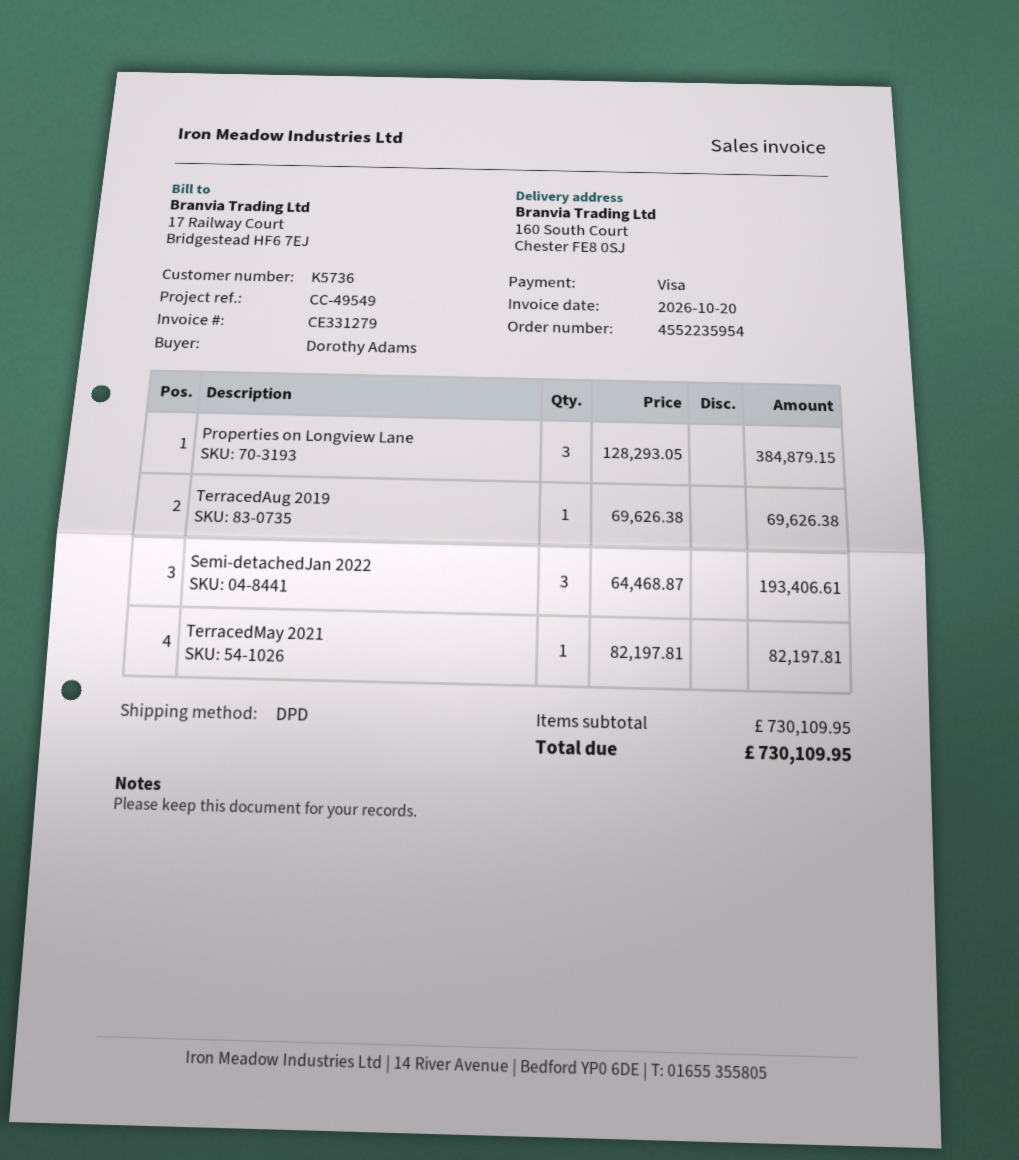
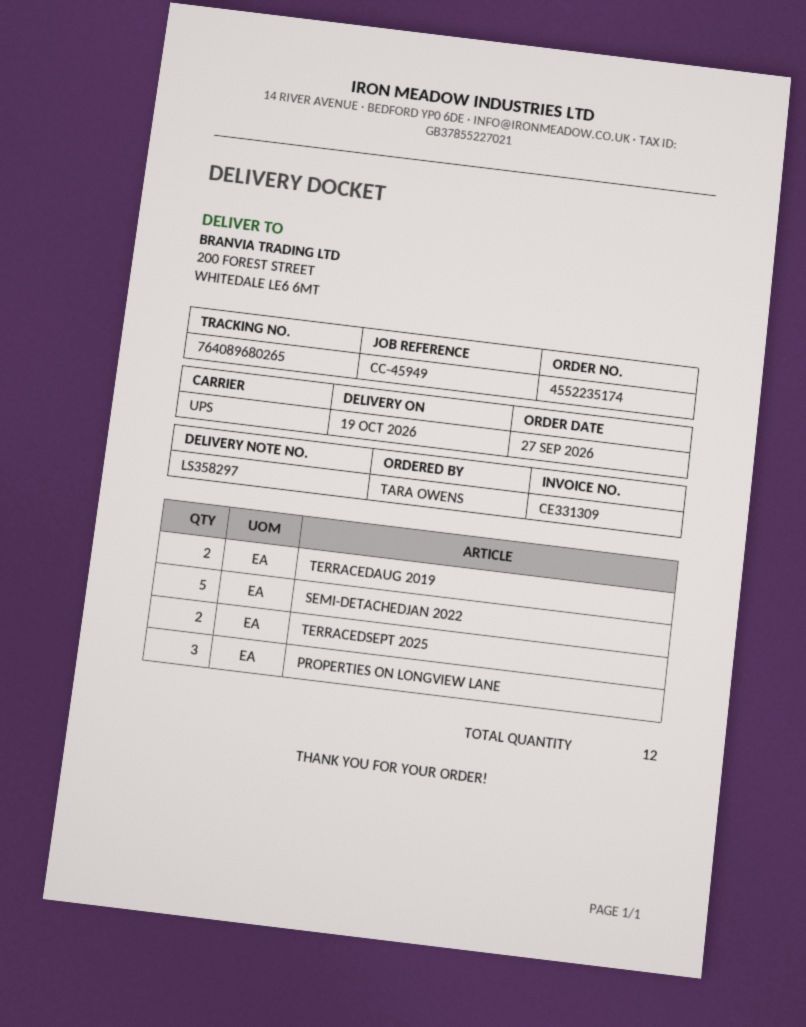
order number: 4552235954 -> 4552235174
invoice number: CE331279 -> CE331309
reference: CC-49549 -> CC-45949
ordered by: Dorothy Adams -> TARA OWENS
shipping method: DPD -> UPS
ship to: 160 South Court, Chester FE8 0SJ -> 200 FOREST STREET, WHITEDALE LE6 6MT
TerracedAug 2019: 1 -> 2
Semi-detachedJan 2022: 3 -> 5
TerracedMay 2021: 1 -> none
TERRACEDSEPT 2025: none -> 2

